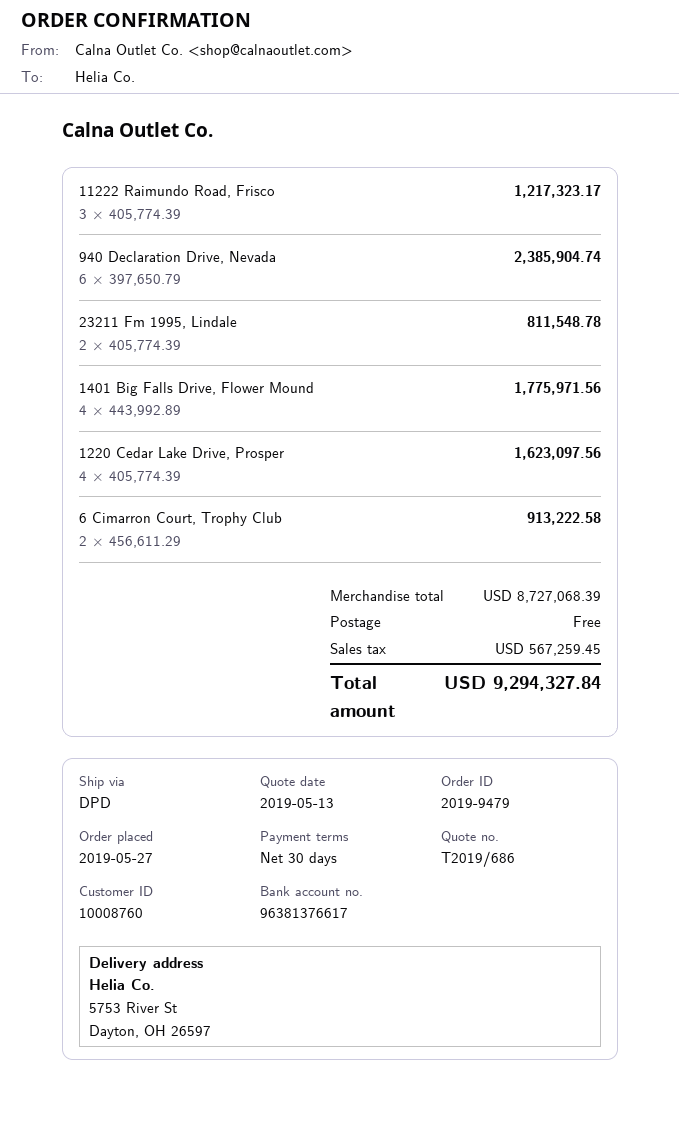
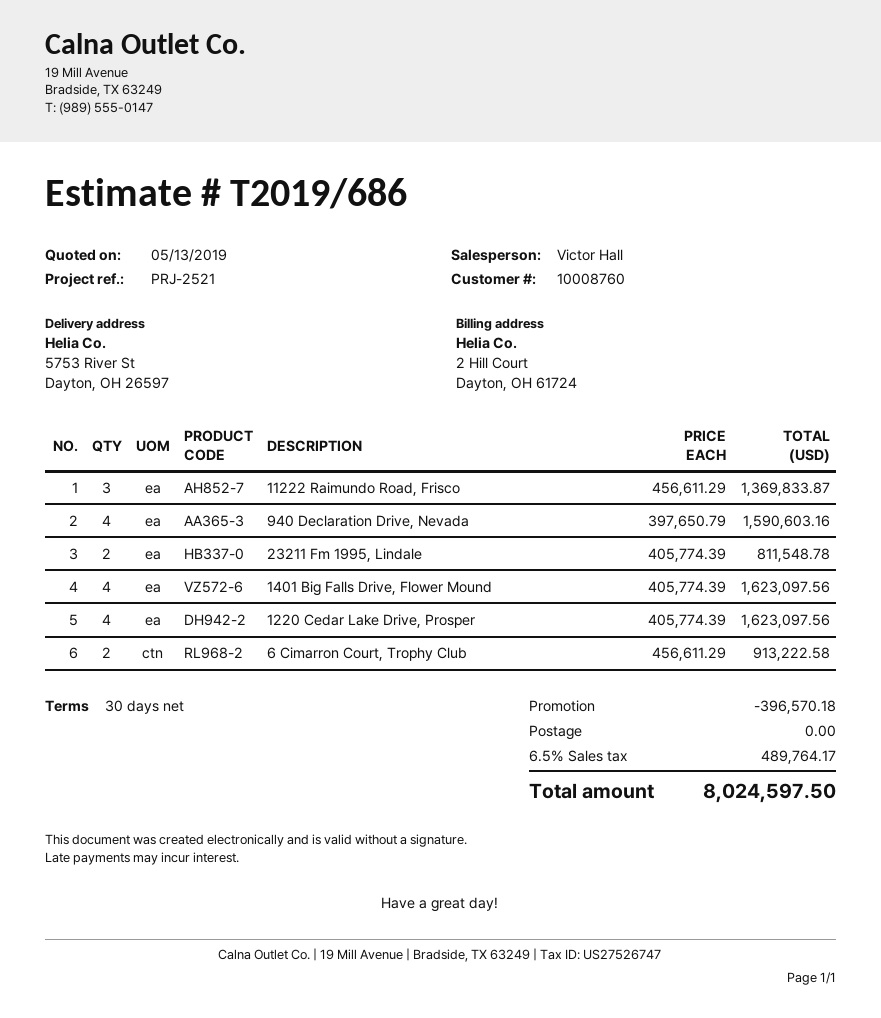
11222 Raimundo Road, Frisco: 3 x 405774.39 = 1217323.17 -> 3 x 456611.29 = 1369833.87
940 Declaration Drive, Nevada: 6 x 397650.79 = 2385904.74 -> 4 x 397650.79 = 1590603.16
1401 Big Falls Drive, Flower Mound: 4 x 443992.89 = 1775971.56 -> 4 x 405774.39 = 1623097.56
discount: none -> 396570.18
tax: 567259.45 -> 489764.17
total: 9294327.84 -> 8024597.50

